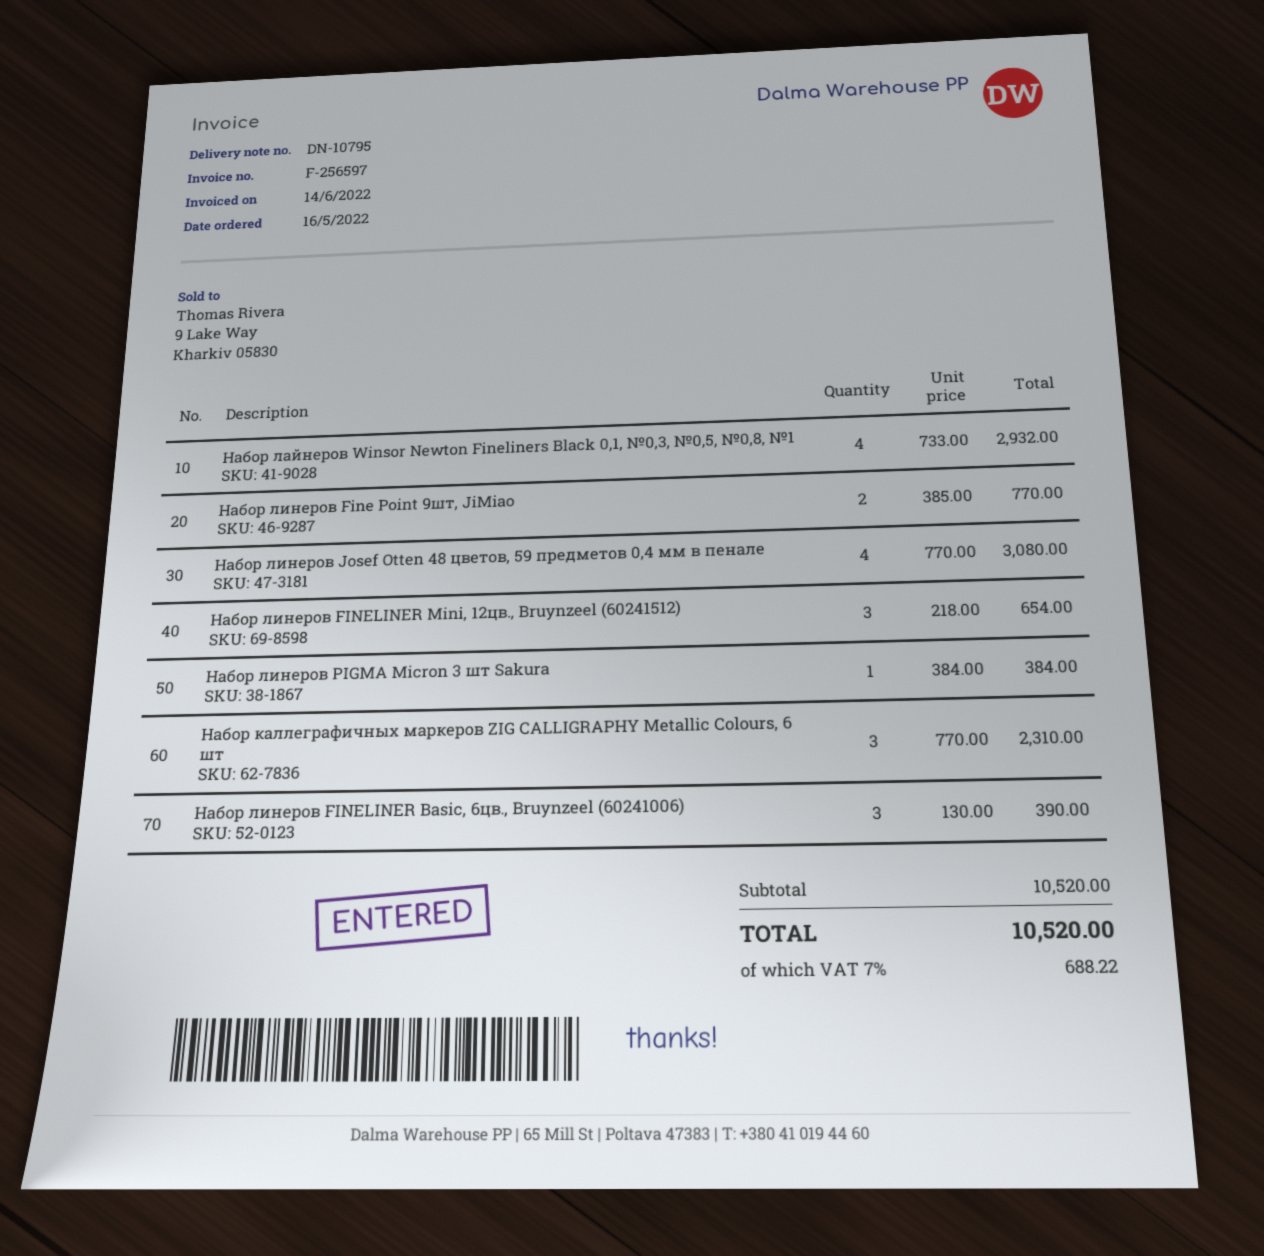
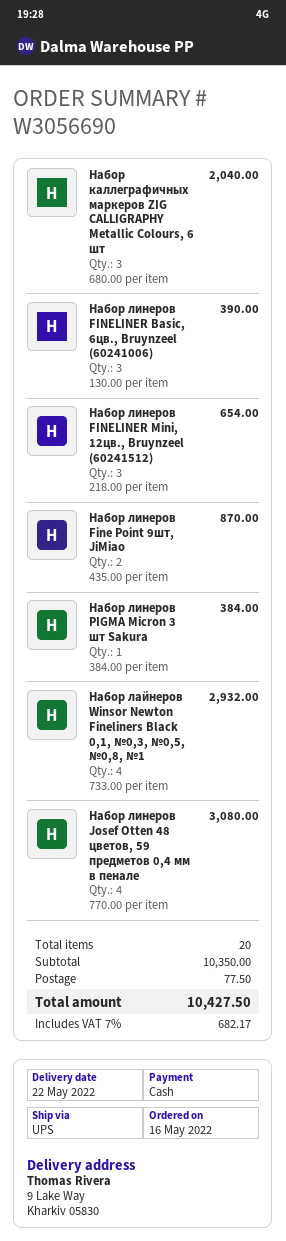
Набор линеров Fine Point 9шт, JiMiao: 2 x 385.00 = 770.00 -> 2 x 435.00 = 870.00
Набор каллеграфичных маркеров ZIG CALLIGRAPHY Metallic Colours, 6 шт: 3 x 770.00 = 2310.00 -> 3 x 680.00 = 2040.00
subtotal: 10520.00 -> 10350.00
shipping: none -> 77.50
tax: 7% = 688.22 -> 7% = 682.17
total: 10520.00 -> 10427.50

